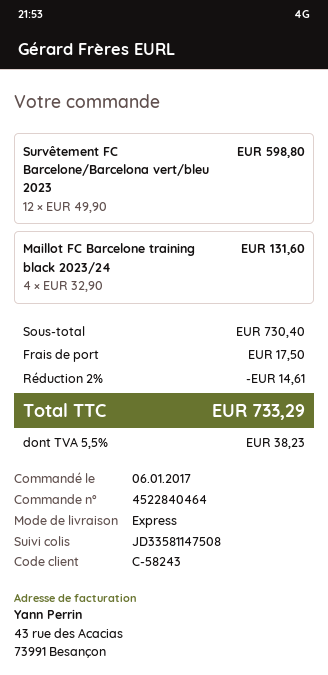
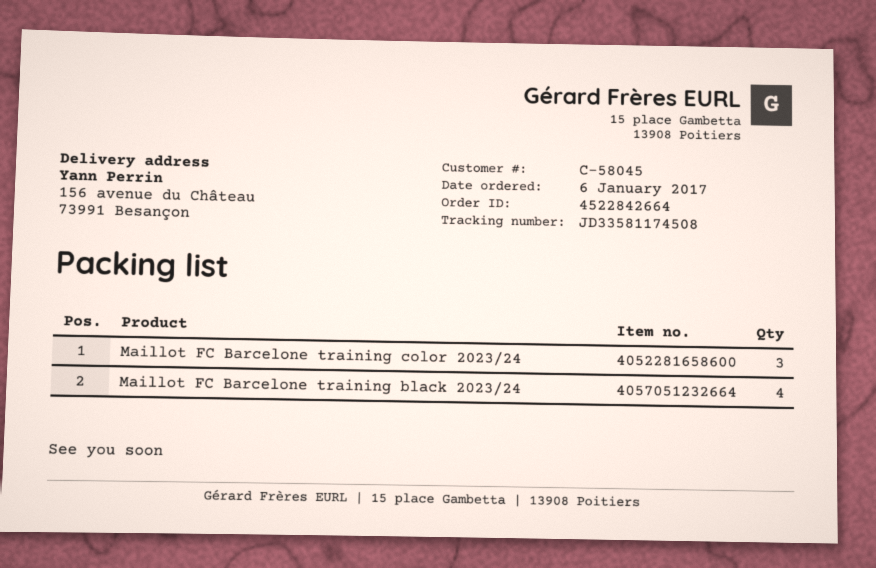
order number: 4522840464 -> 4522842664
customer number: C-58243 -> C-58045
tracking number: JD33581147508 -> JD33581174508
Survêtement FC Barcelone/Barcelona vert/bleu 2023: 12 -> none
Maillot FC Barcelone training color 2023/24: none -> 3

